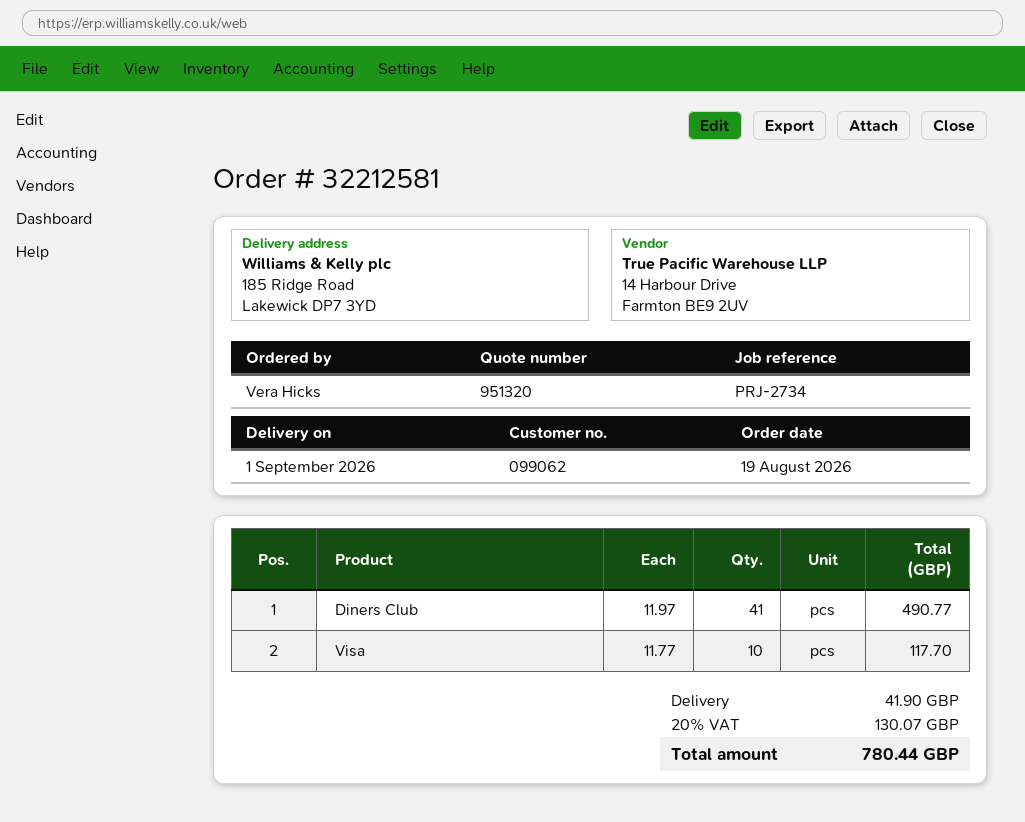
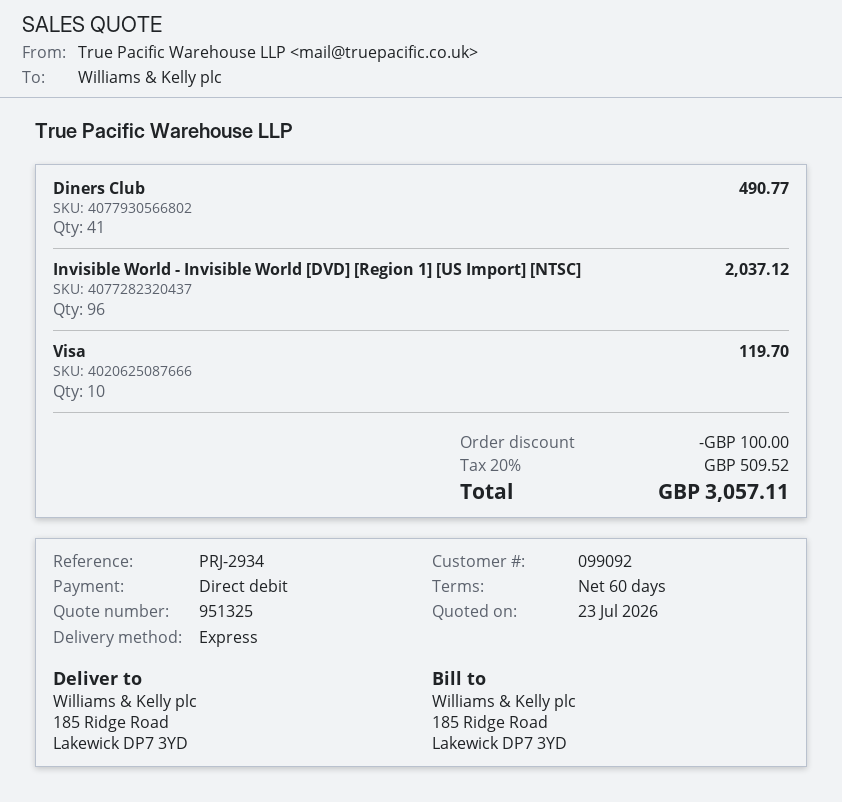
quote number: 951320 -> 951325
customer number: 099062 -> 099092
reference: PRJ-2734 -> PRJ-2934
Visa: 10 for 117.70 -> 10 for 119.70
Invisible World - Invisible World [DVD] [Region 1] [US Import] [NTSC]: none -> 96 for 2037.12
discount: none -> 100.00
shipping: 41.90 -> none
tax: 20% = 130.07 -> 20% = 509.52
total: 780.44 -> 3057.11

